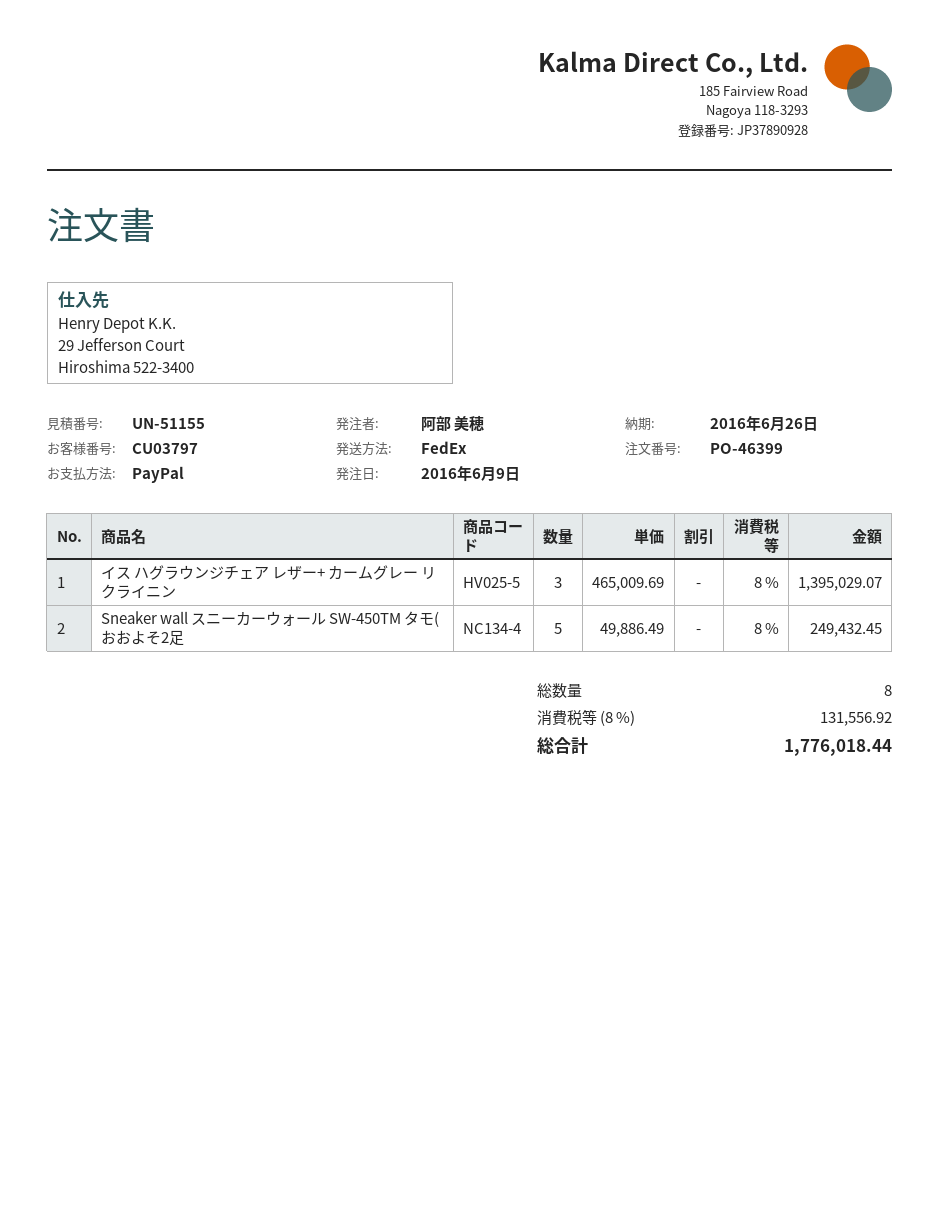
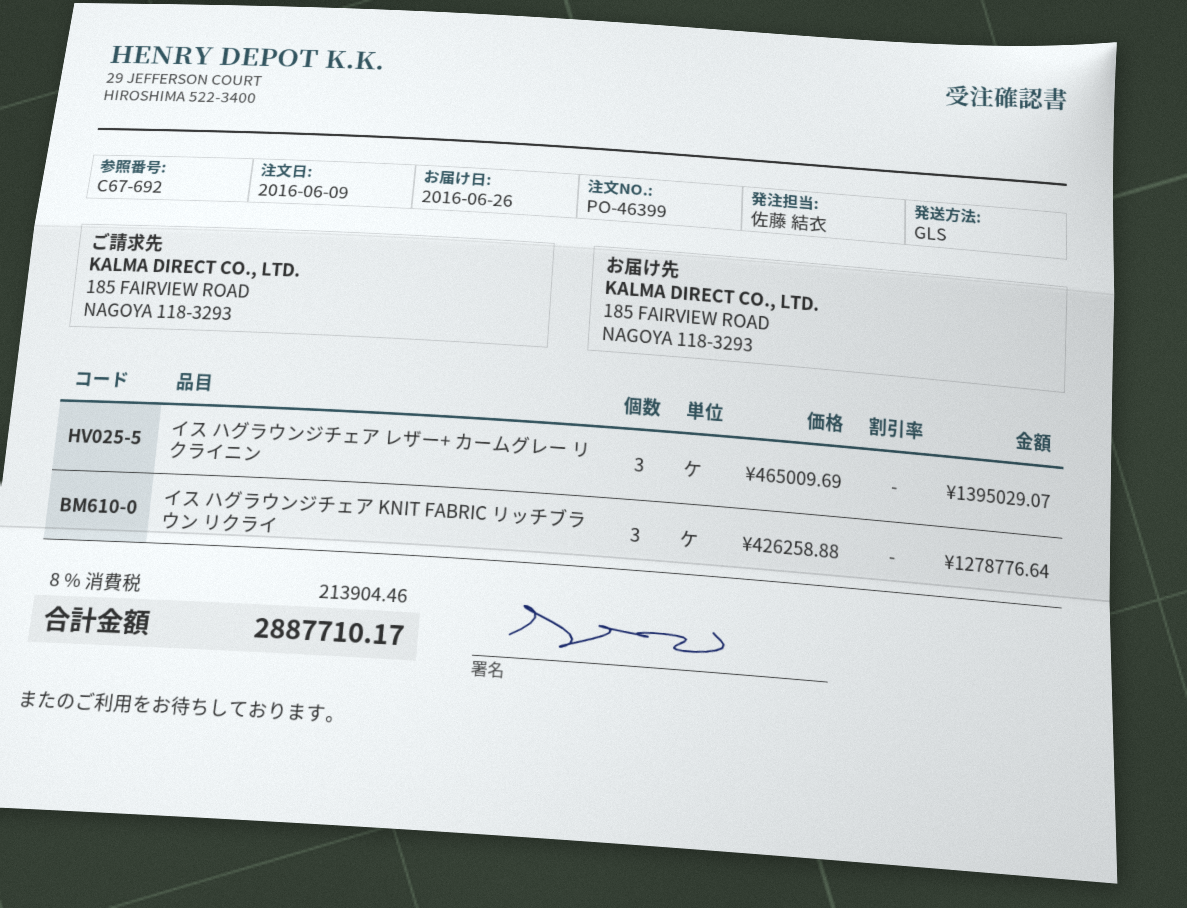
ordered by: 阿部 美穂 -> 佐藤 結衣
shipping method: FedEx -> GLS
Sneaker wall スニーカーウォール SW-450TM タモ(おおよそ2足: 5 x 49886.49 = 249432.45 -> none
イス ハグラウンジチェア KNIT FABRIC リッチブラウン リクライ: none -> 3 x 426258.88 = 1278776.64
tax: 8% = 131556.92 -> 8% = 213904.46
total: 1776018.44 -> 2887710.17

